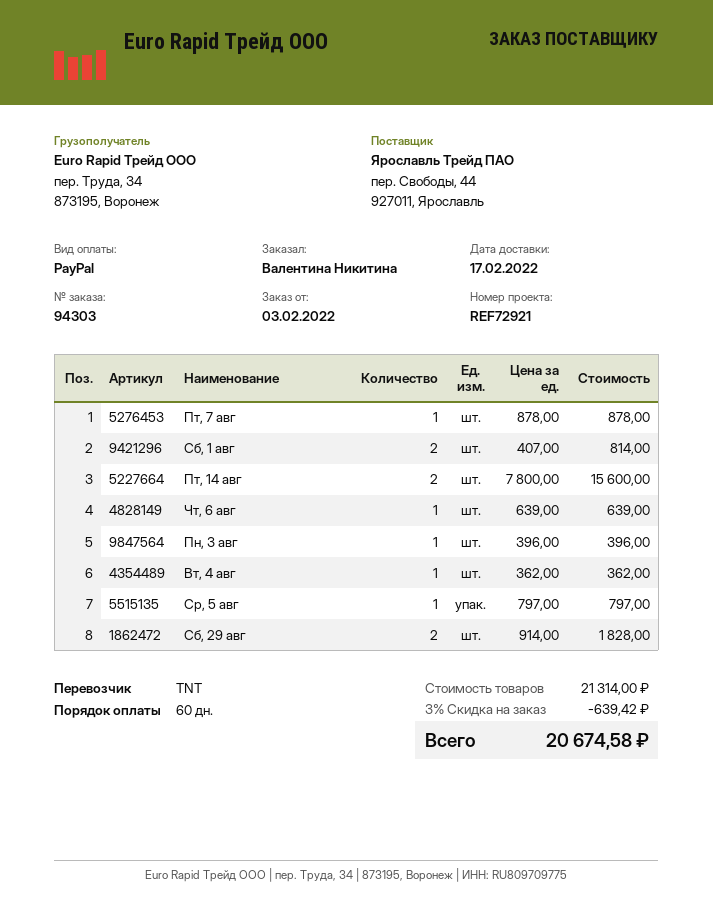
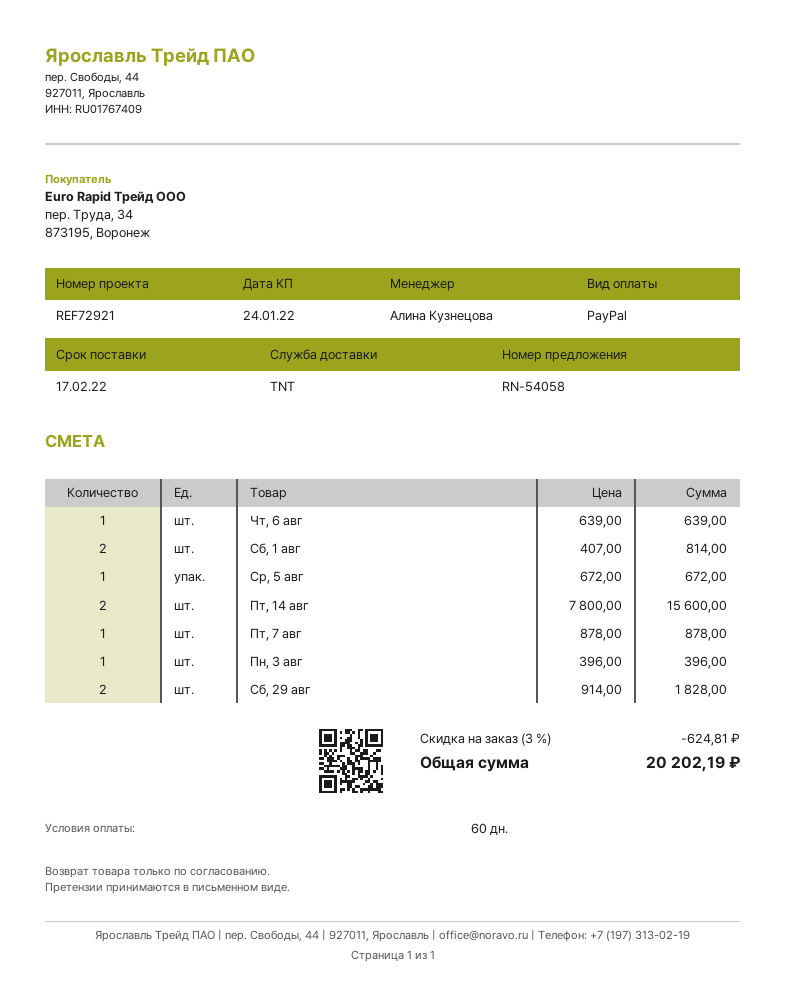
Вт, 4 авг: 1 x 362.00 = 362.00 -> none
Ср, 5 авг: 1 x 797.00 = 797.00 -> 1 x 672.00 = 672.00
discount: 3% = 639.42 -> 3% = 624.81
total: 20674.58 -> 20202.19

